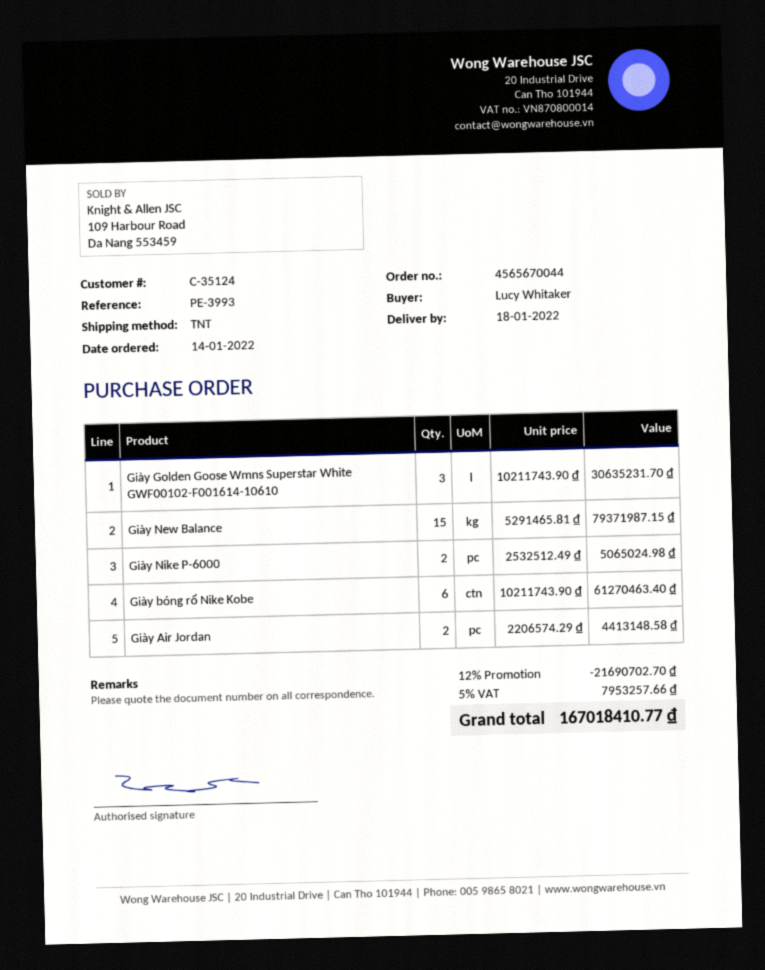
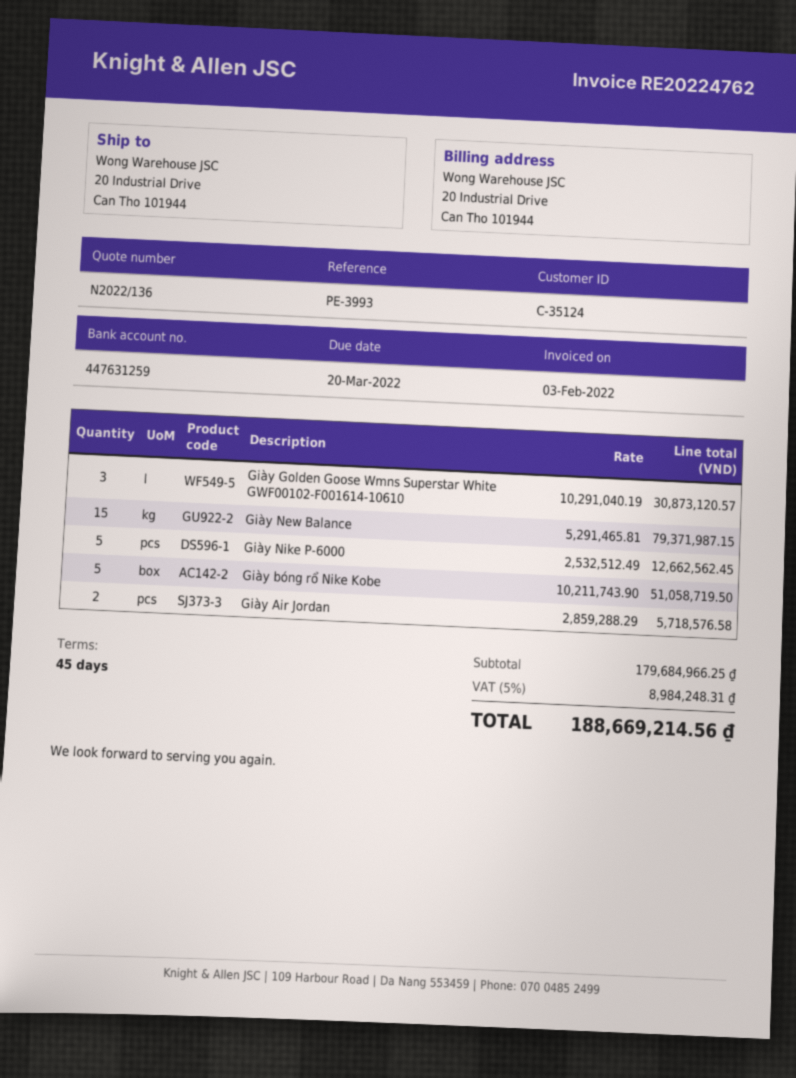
Giày Golden Goose Wmns Superstar White GWF00102-F001614-10610: 3 x 10211743.90 = 30635231.70 -> 3 x 10291040.19 = 30873120.57
Giày Nike P-6000: 2 x 2532512.49 = 5065024.98 -> 5 x 2532512.49 = 12662562.45
Giày bóng rổ Nike Kobe: 6 x 10211743.90 = 61270463.40 -> 5 x 10211743.90 = 51058719.50
Giày Air Jordan: 2 x 2206574.29 = 4413148.58 -> 2 x 2859288.29 = 5718576.58
discount: 12% = 21690702.70 -> none
tax: 5% = 7953257.66 -> 5% = 8984248.31
total: 167018410.77 -> 188669214.56

